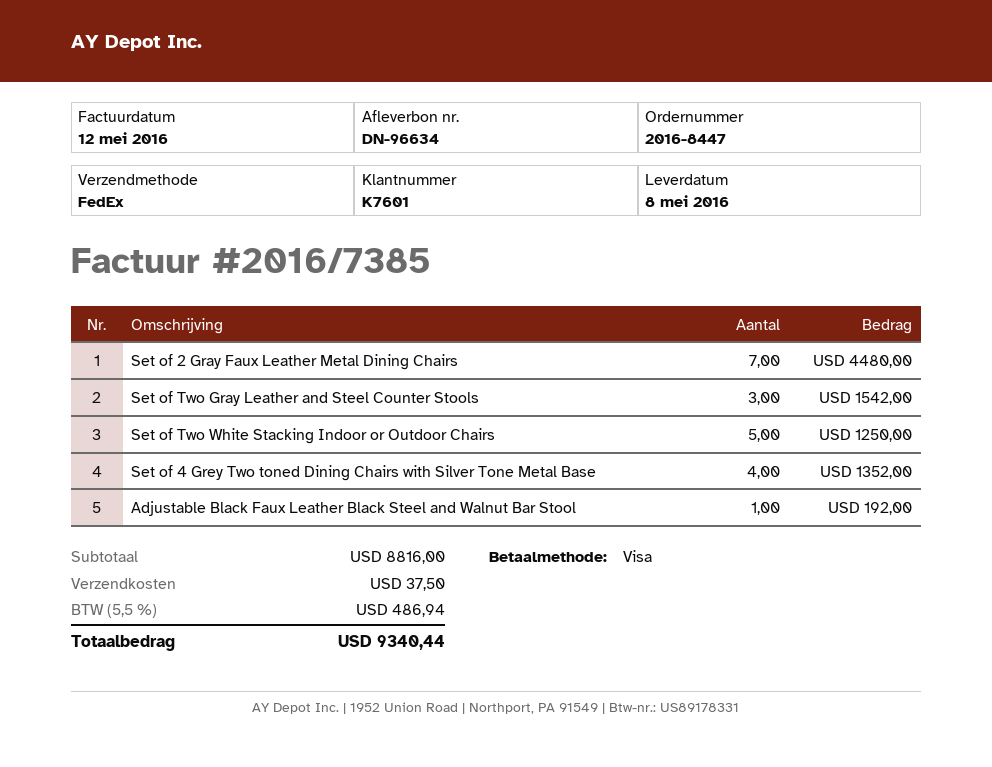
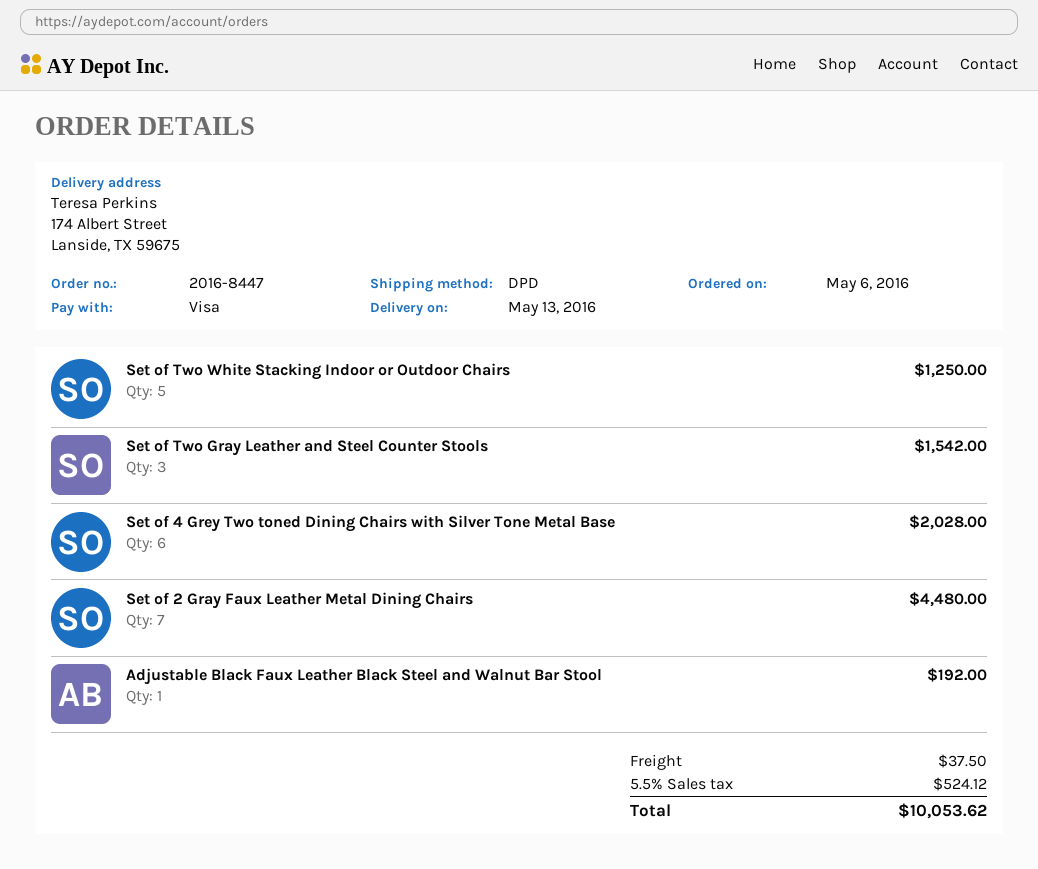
delivery date: 2016-05-08 -> 2016-05-13
shipping method: FedEx -> DPD
Set of 4 Grey Two toned Dining Chairs with Silver Tone Metal Base: 4 for 1352.00 -> 6 for 2028.00
tax: 5.5% = 486.94 -> 5.5% = 524.12
total: 9340.44 -> 10053.62

